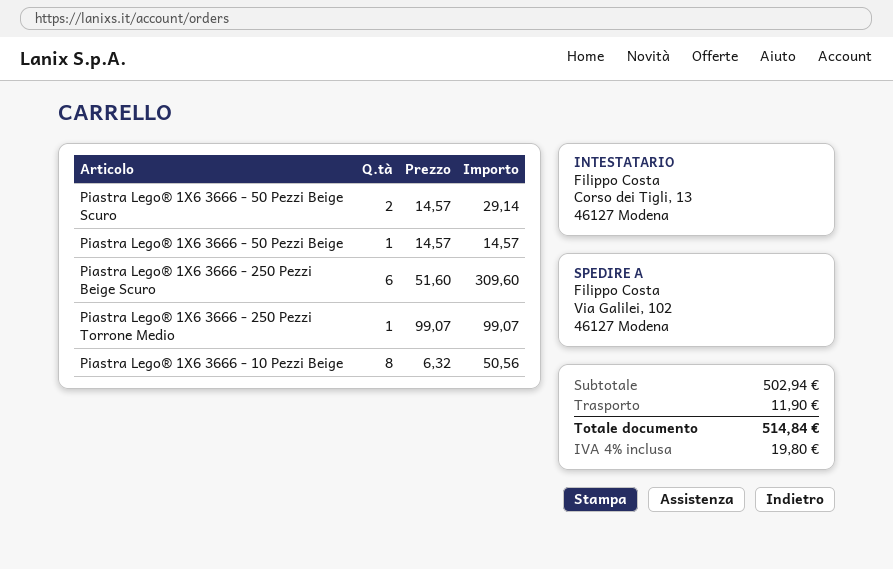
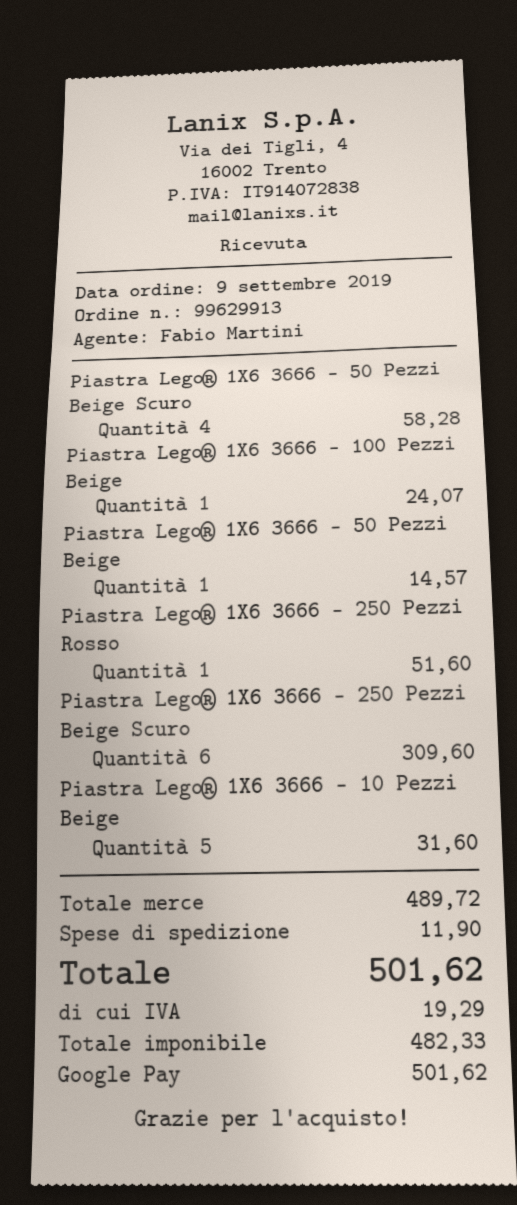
Piastra Lego® 1X6 3666 - 50 Pezzi Beige Scuro: 2 for 29.14 -> 4 for 58.28
Piastra Lego® 1X6 3666 - 250 Pezzi Torrone Medio: 1 for 99.07 -> none
Piastra Lego® 1X6 3666 - 10 Pezzi Beige: 8 for 50.56 -> 5 for 31.60
Piastra Lego® 1X6 3666 - 100 Pezzi Beige: none -> 1 for 24.07
Piastra Lego® 1X6 3666 - 250 Pezzi Rosso: none -> 1 for 51.60
subtotal: 502.94 -> 489.72
tax: 19.80 -> 19.29
total: 514.84 -> 501.62

